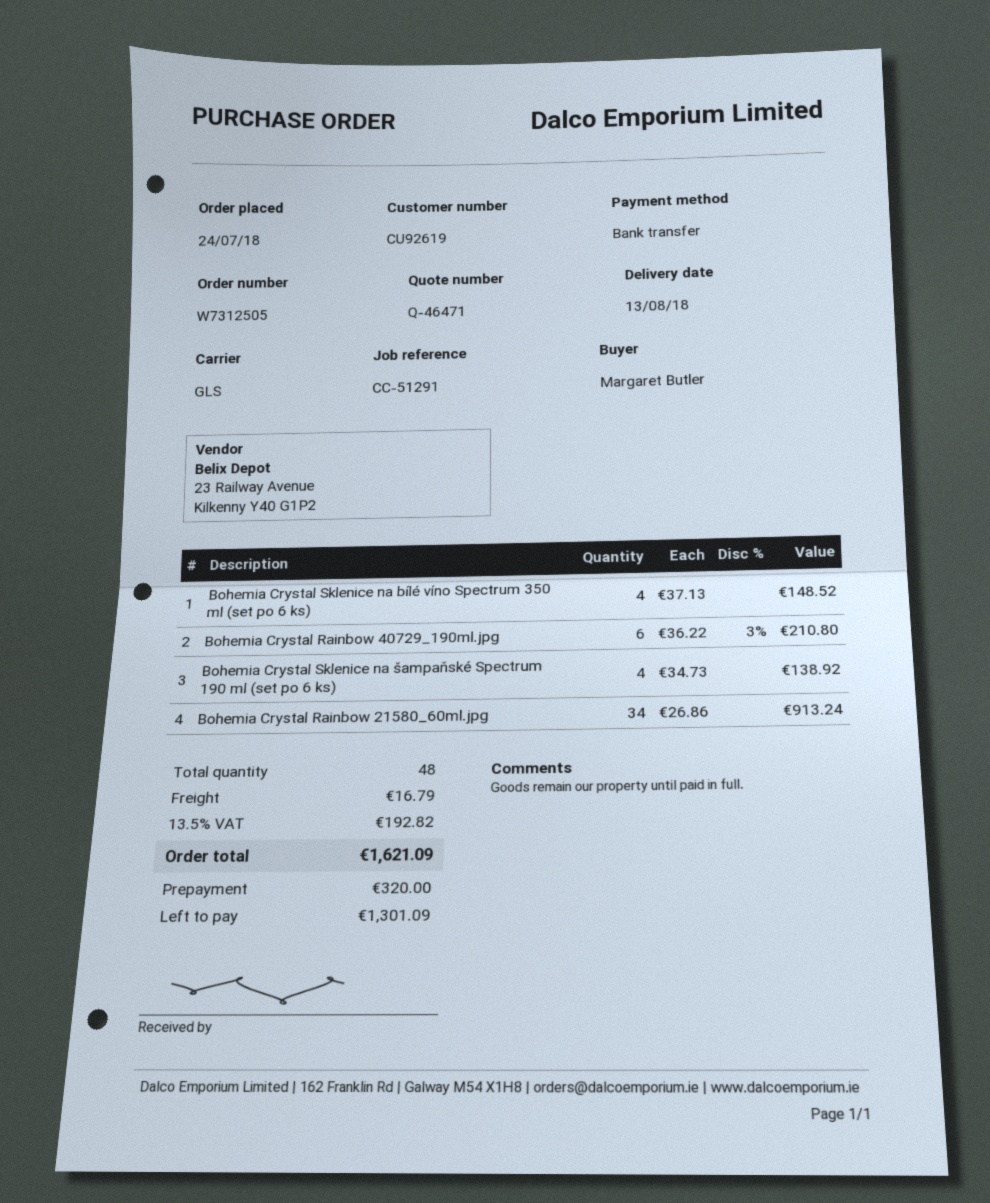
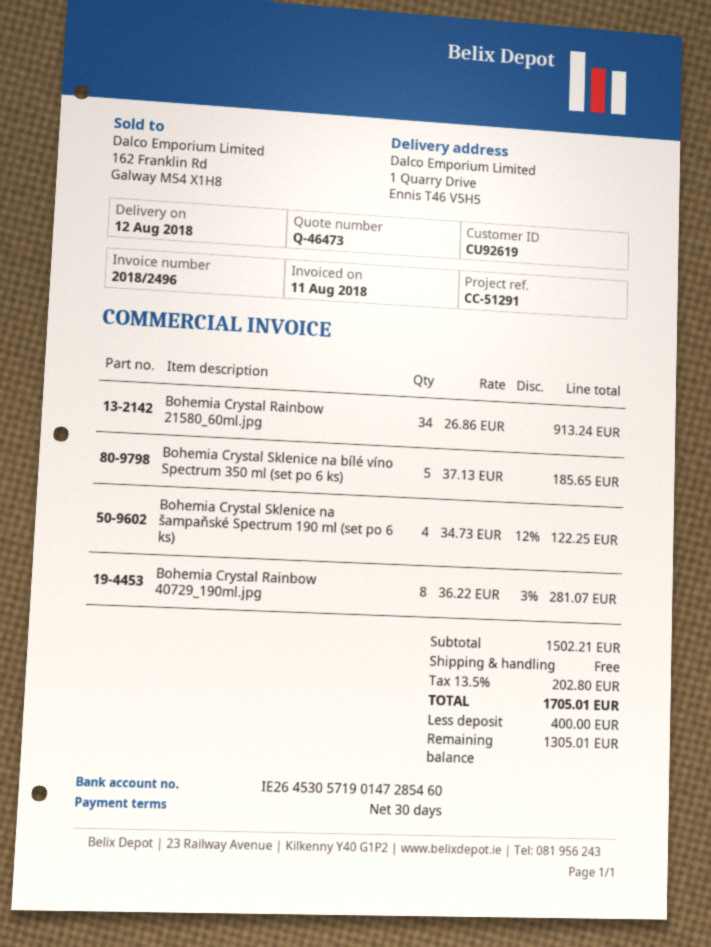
quote number: Q-46471 -> Q-46473
delivery date: 2018-08-13 -> 2018-08-12
Bohemia Crystal Sklenice na bílé víno Spectrum 350 ml (set po 6 ks): 4 x 37.13 = 148.52 -> 5 x 37.13 = 185.65
Bohemia Crystal Rainbow 40729_190ml.jpg: 6 x 36.22 - 3% = 210.80 -> 8 x 36.22 - 3% = 281.07
Bohemia Crystal Sklenice na šampaňské Spectrum 190 ml (set po 6 ks): 4 x 34.73 = 138.92 -> 4 x 34.73 - 12% = 122.25
shipping: 16.79 -> 0.00
tax: 13.5% = 192.82 -> 13.5% = 202.80
total: 1621.09 -> 1705.01
deposit: 320.00 -> 400.00
balance: 1301.09 -> 1305.01

